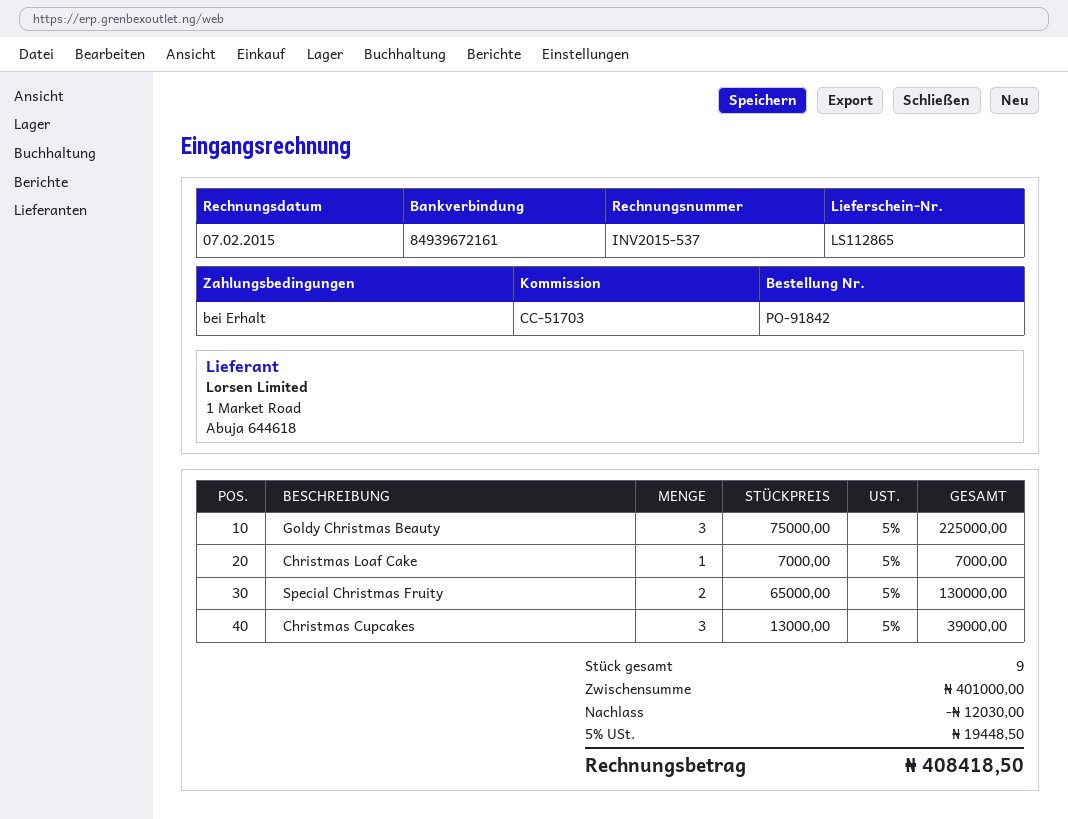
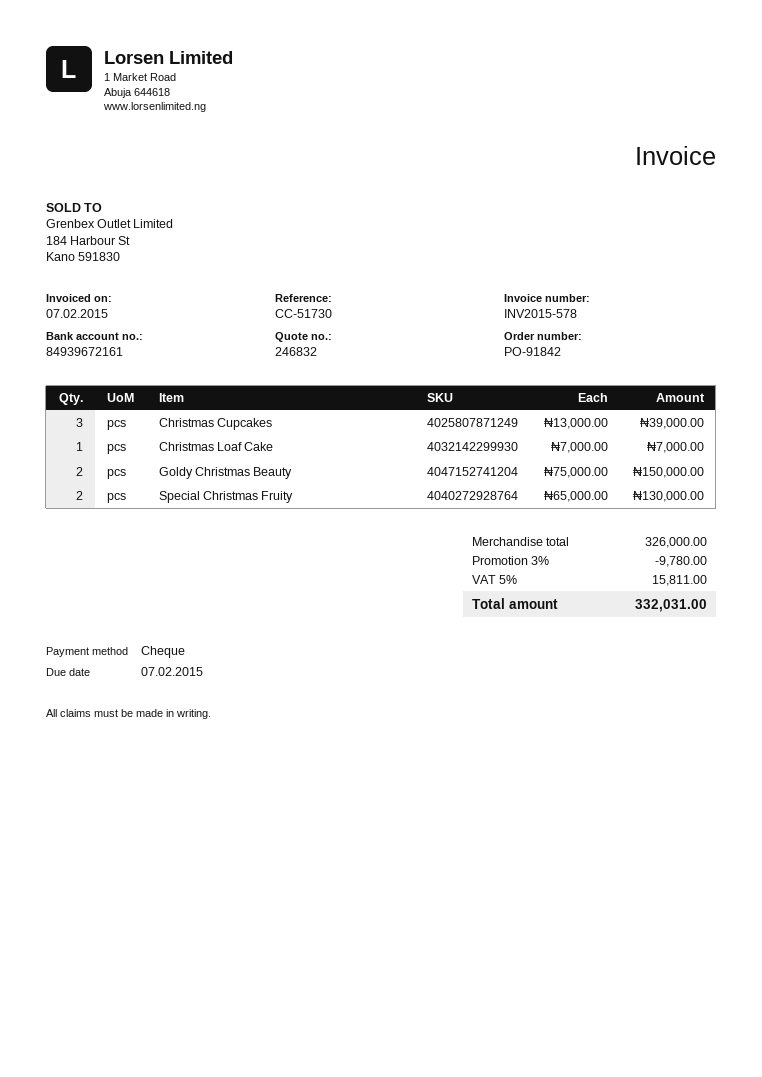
invoice number: INV2015-537 -> INV2015-578
reference: CC-51703 -> CC-51730
Goldy Christmas Beauty: 3 x 75000.00 = 225000.00 -> 2 x 75000.00 = 150000.00
subtotal: 401000.00 -> 326000.00
discount: 12030.00 -> 9780.00
tax: 5% = 19448.50 -> 5% = 15811.00
total: 408418.50 -> 332031.00

